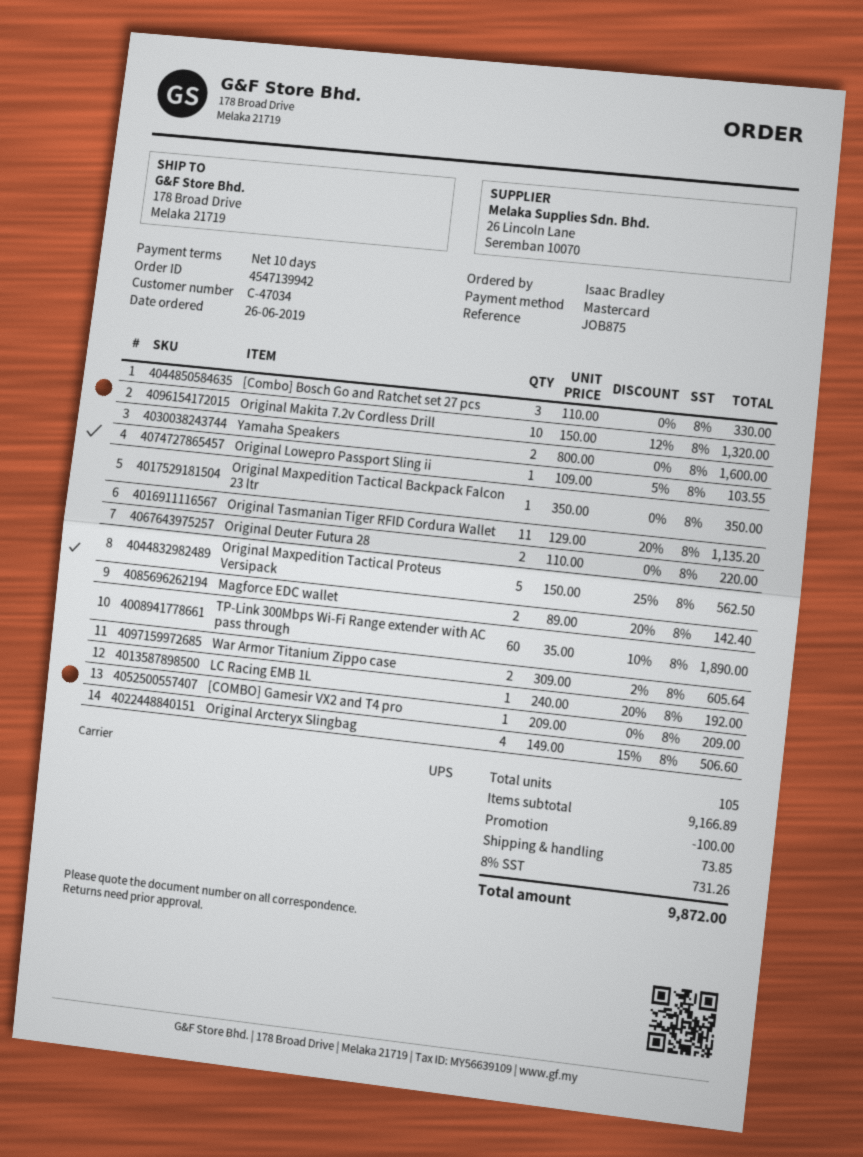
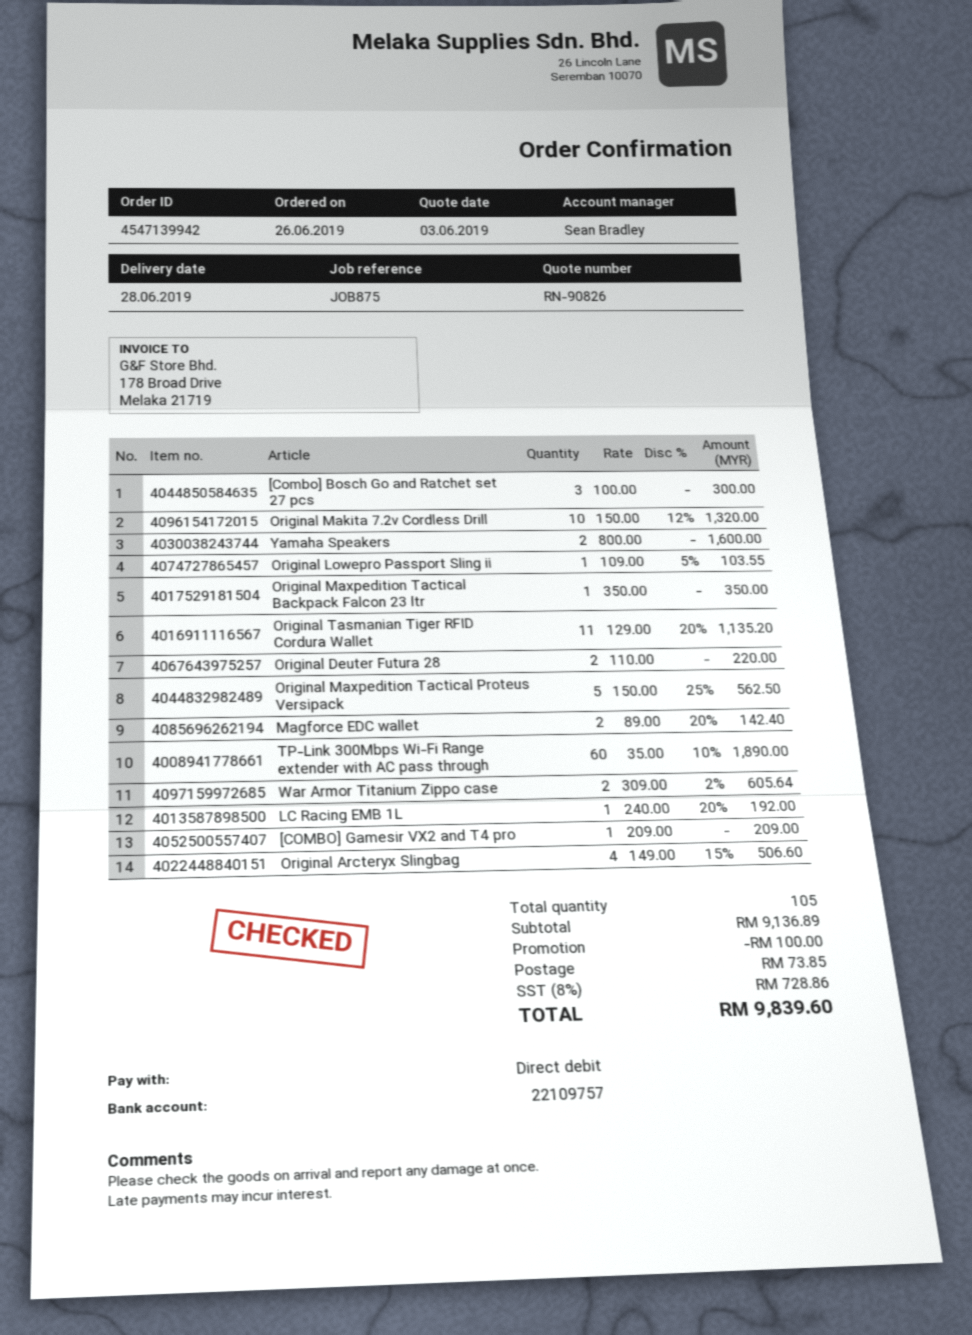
payment method: Mastercard -> direct debit
[Combo] Bosch Go and Ratchet set 27 pcs: 3 x 110.00 = 330.00 -> 3 x 100.00 = 300.00
subtotal: 9166.89 -> 9136.89
tax: 8% = 731.26 -> 8% = 728.86
total: 9872.00 -> 9839.60

